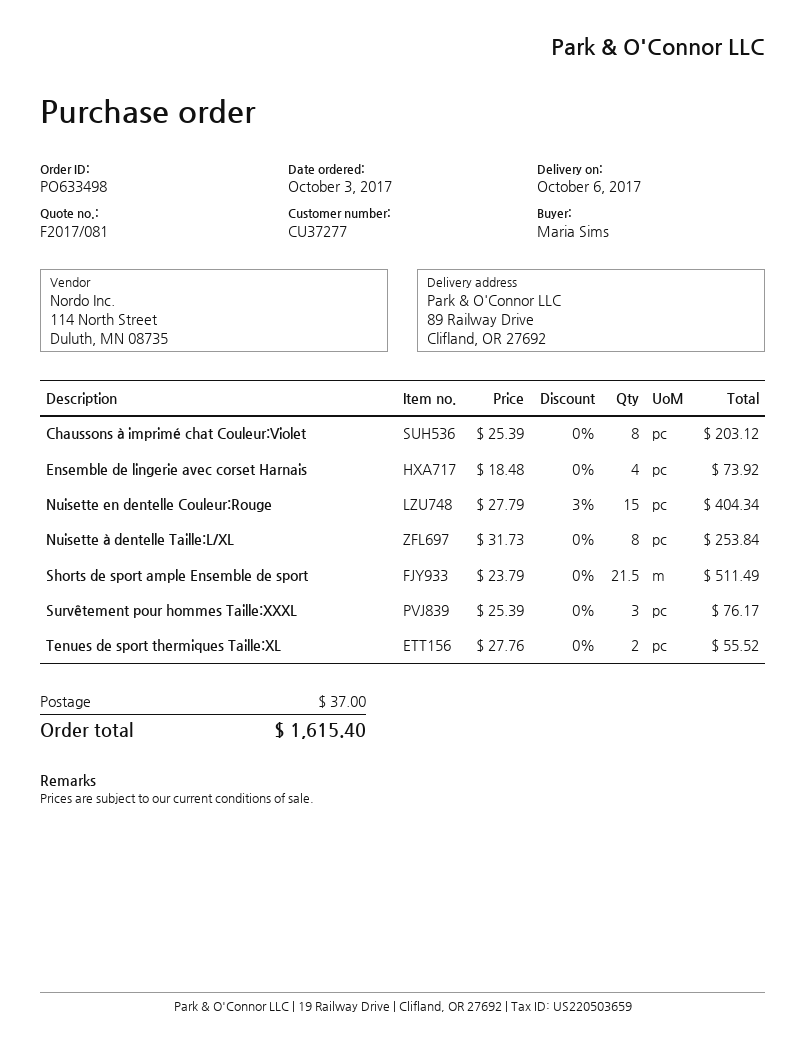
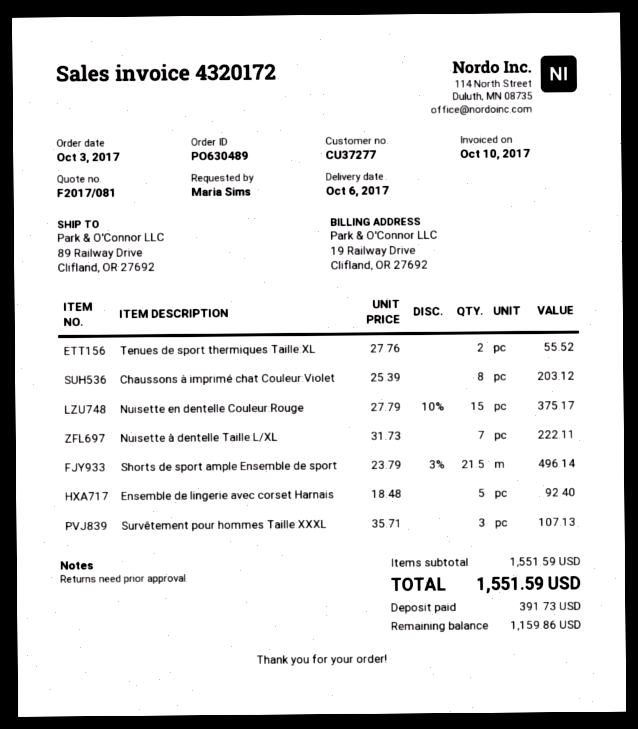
order number: PO633498 -> PO630489
Ensemble de lingerie avec corset Harnais: 4 x 18.48 = 73.92 -> 5 x 18.48 = 92.40
Nuisette en dentelle Couleur:Rouge: 15 x 27.79 - 3% = 404.34 -> 15 x 27.79 - 10% = 375.17
Nuisette à dentelle Taille:L/XL: 8 x 31.73 = 253.84 -> 7 x 31.73 = 222.11
Shorts de sport ample Ensemble de sport: 21.5 x 23.79 = 511.49 -> 21.5 x 23.79 - 3% = 496.14
Survêtement pour hommes Taille:XXXL: 3 x 25.39 = 76.17 -> 3 x 35.71 = 107.13
shipping: 37.00 -> none
total: 1615.40 -> 1551.59

